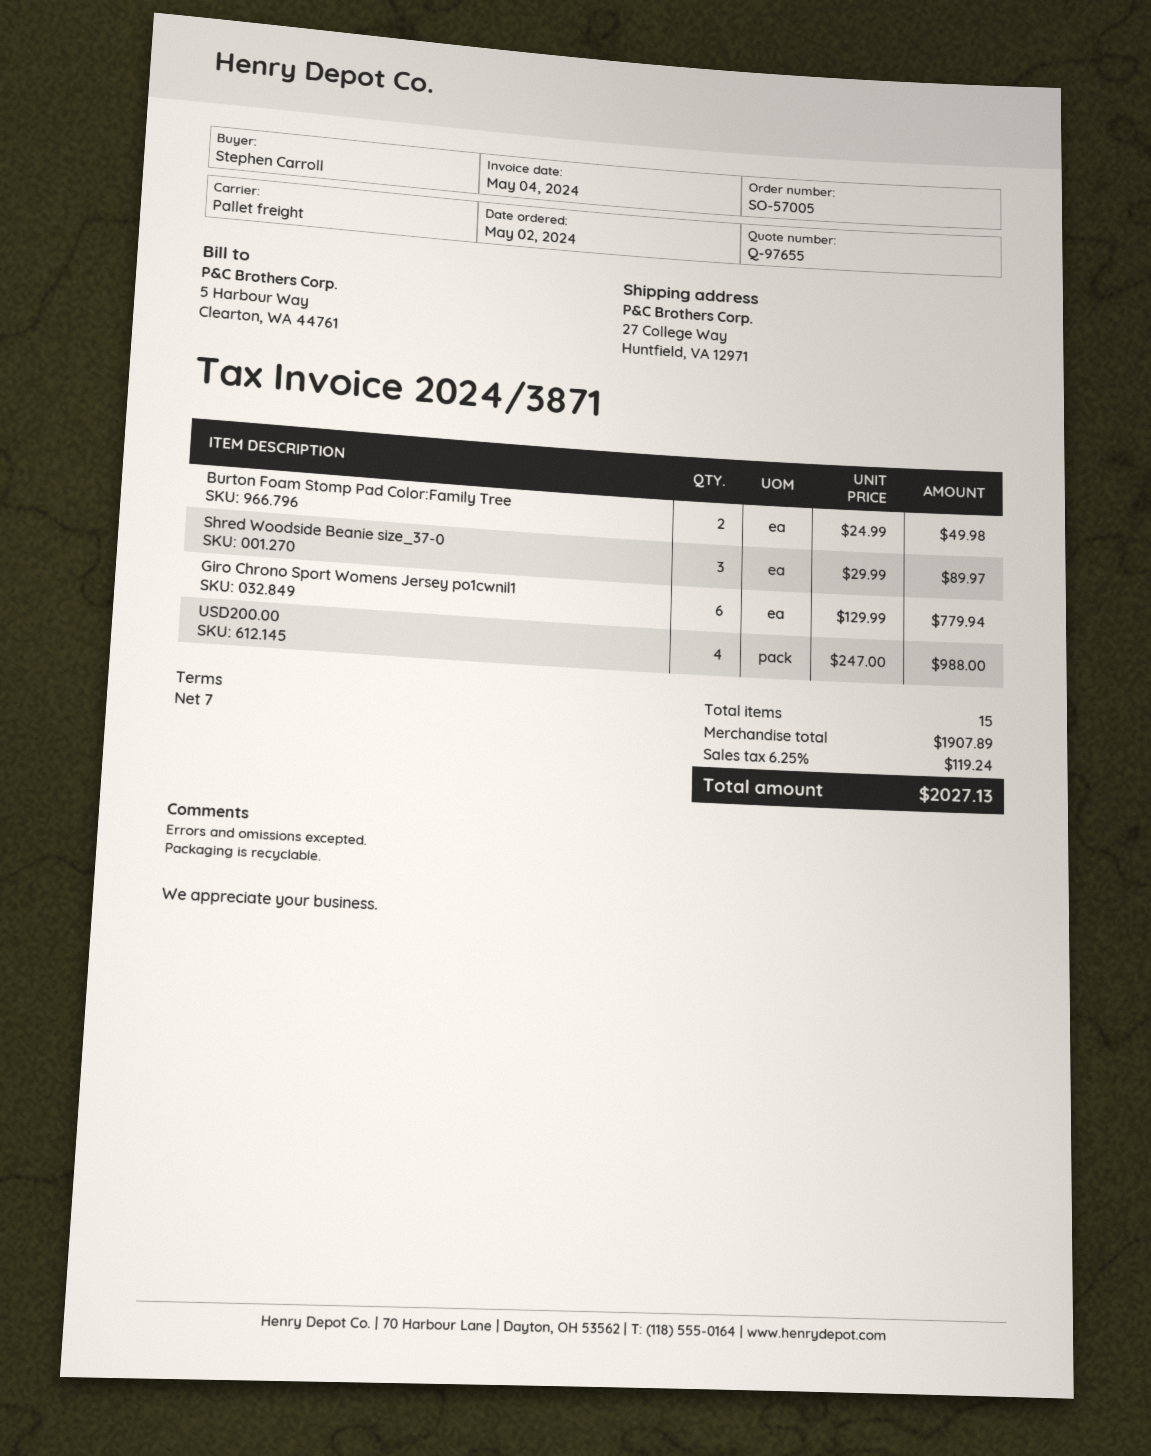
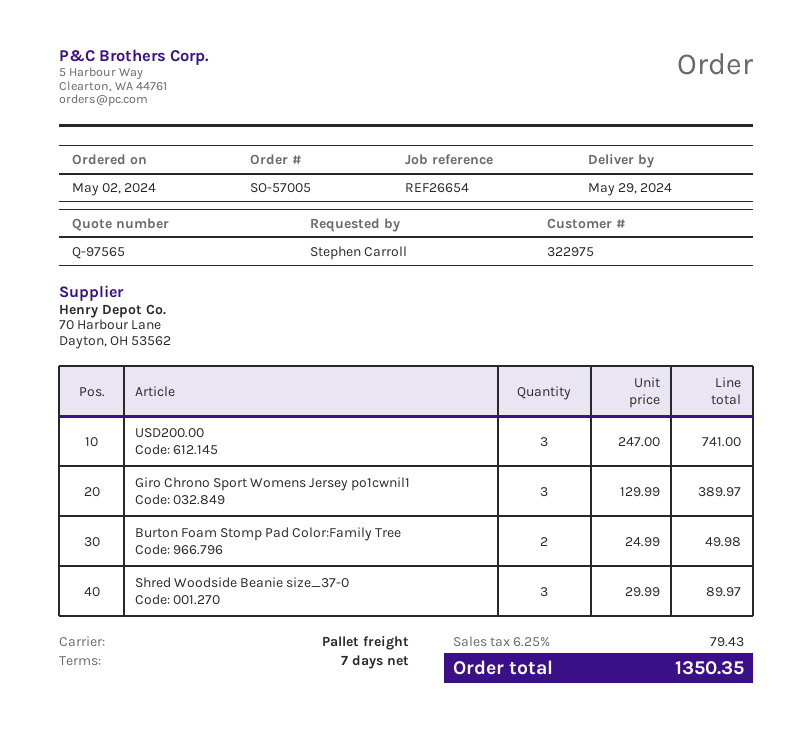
quote number: Q-97655 -> Q-97565
Giro Chrono Sport Womens Jersey po1cwnil1: 6 x 129.99 = 779.94 -> 3 x 129.99 = 389.97
USD200.00: 4 x 247.00 = 988.00 -> 3 x 247.00 = 741.00
tax: 6.25% = 119.24 -> 6.25% = 79.43
total: 2027.13 -> 1350.35

